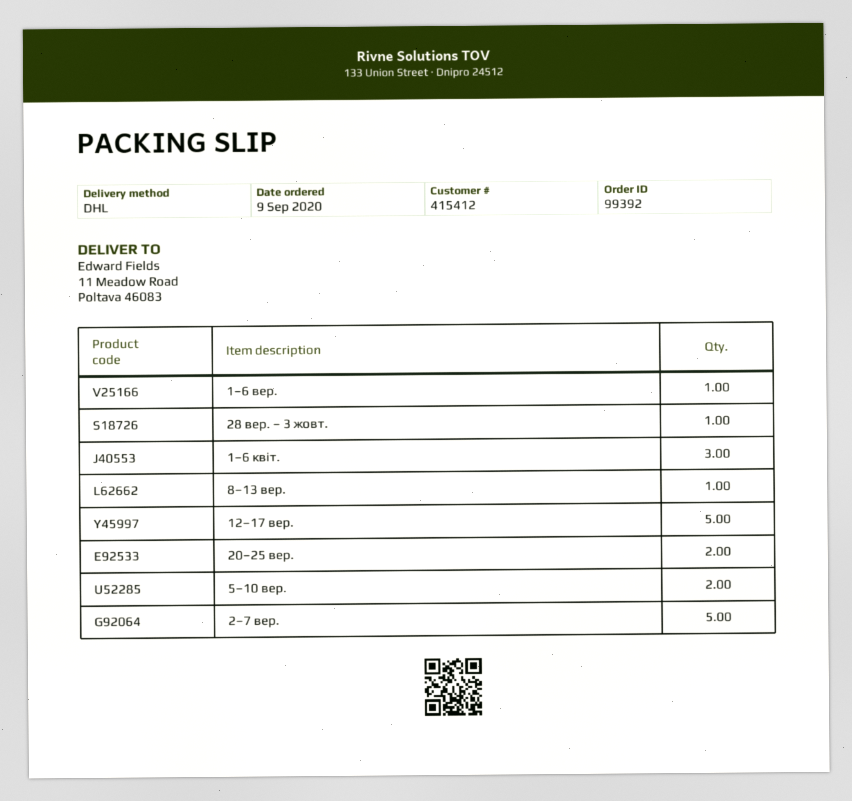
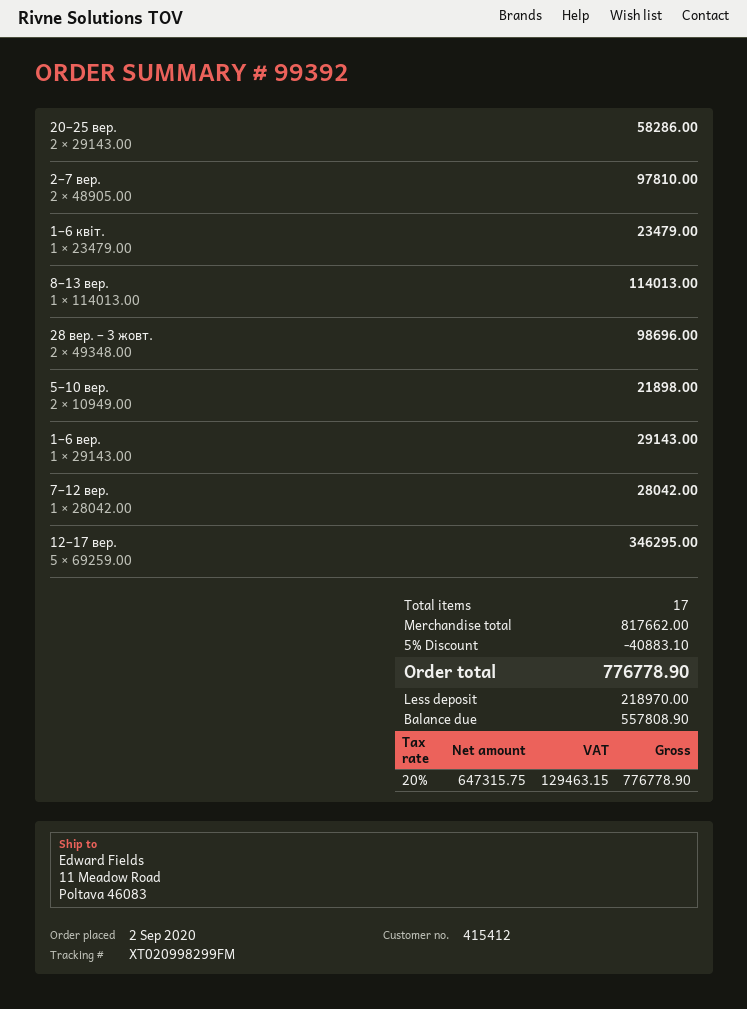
order date: 2020-09-09 -> 2020-09-02
28 вер. – 3 жовт.: 1 -> 2
1–6 квіт.: 3 -> 1
2–7 вер.: 5 -> 2
7–12 вер.: none -> 1

